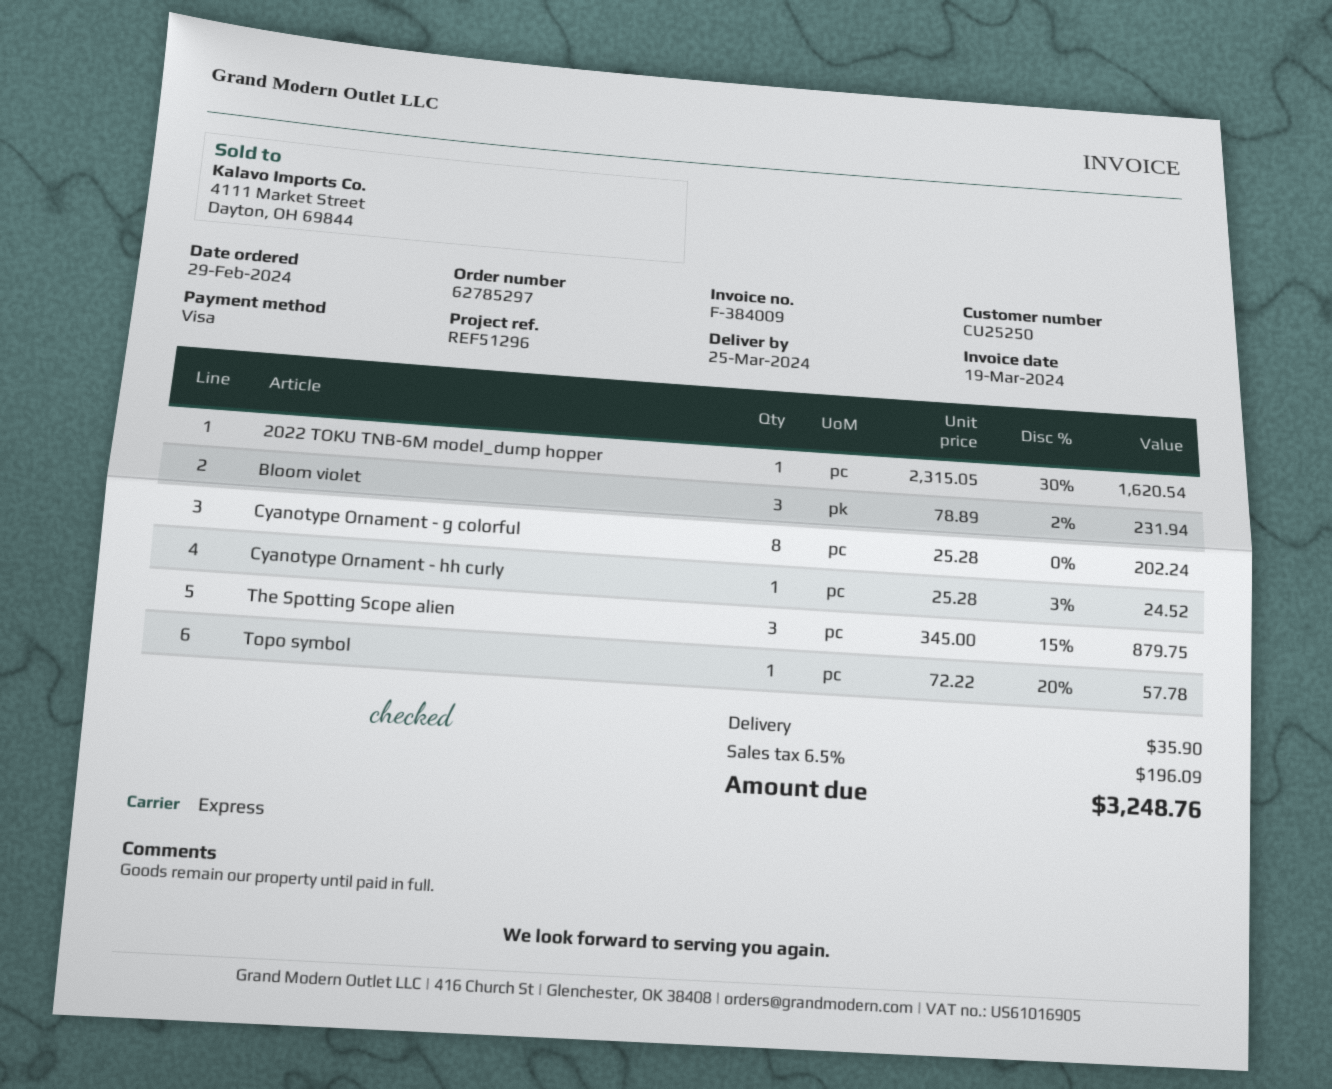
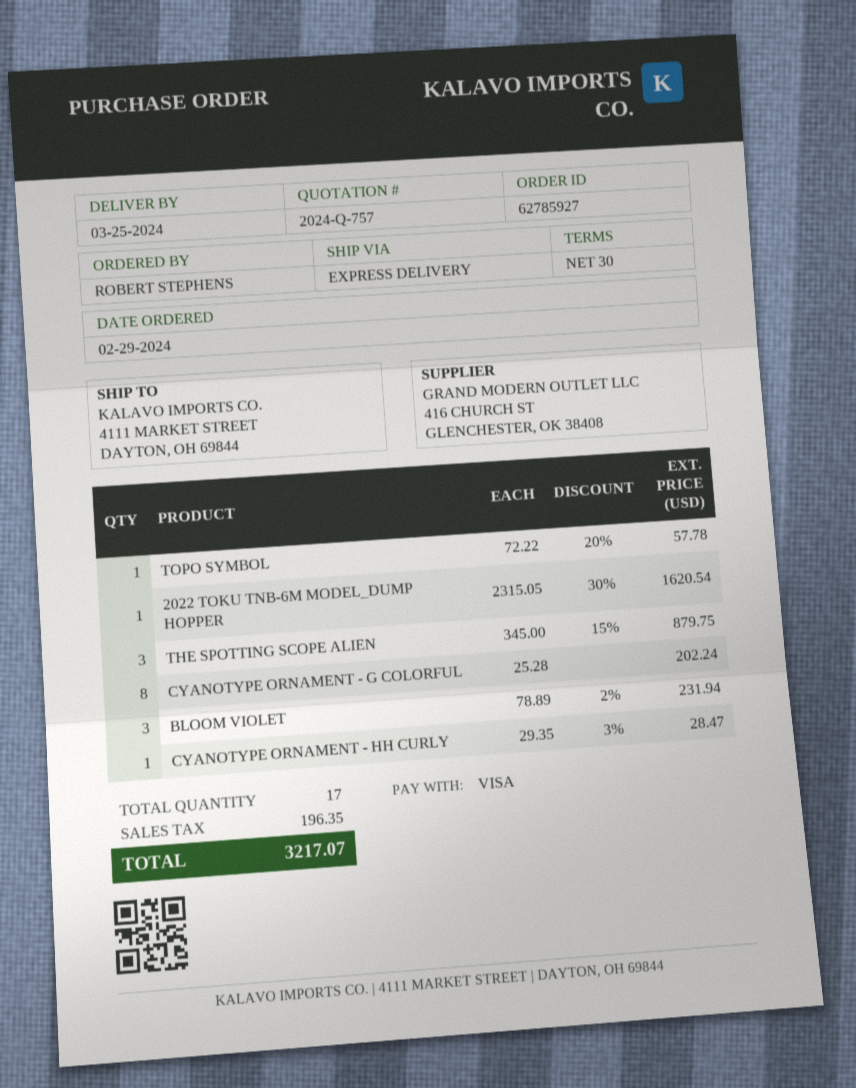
order number: 62785297 -> 62785927
Cyanotype Ornament - hh curly: 1 x 25.28 - 3% = 24.52 -> 1 x 29.35 - 3% = 28.47
shipping: 35.90 -> none
tax: 196.09 -> 196.35
total: 3248.76 -> 3217.07

